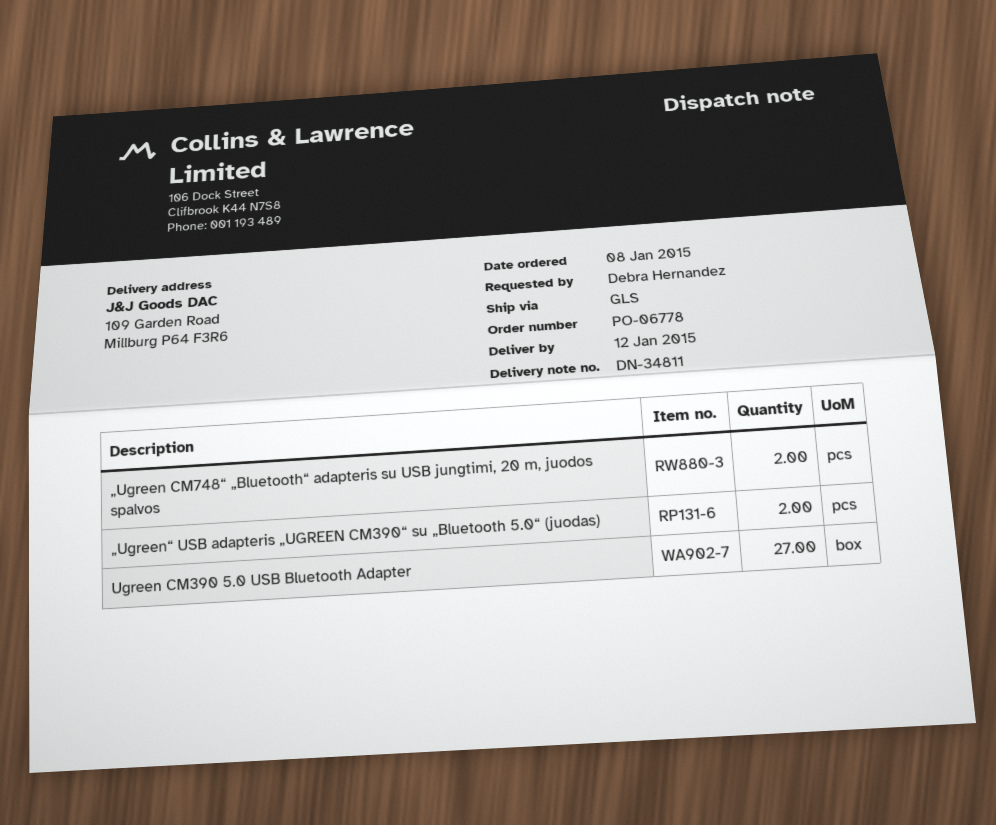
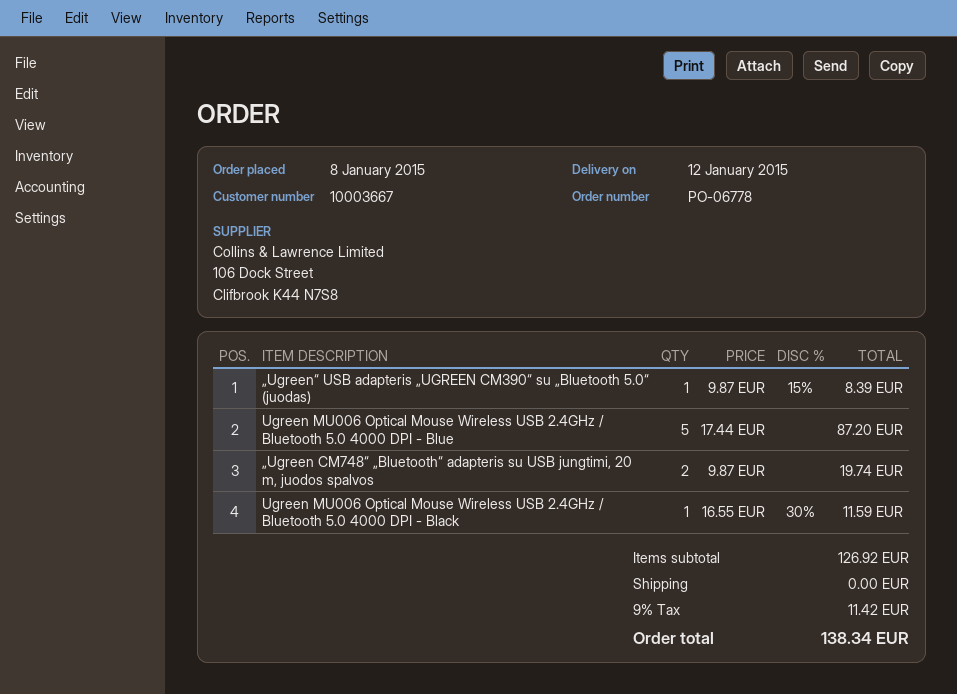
„Ugreen“ USB adapteris „UGREEN CM390“ su „Bluetooth 5.0“ (juodas): 2 -> 1
Ugreen CM390 5.0 USB Bluetooth Adapter: 27 -> none
Ugreen MU006 Optical Mouse Wireless USB 2.4GHz / Bluetooth 5.0 4000 DPI - Blue: none -> 5
Ugreen MU006 Optical Mouse Wireless USB 2.4GHz / Bluetooth 5.0 4000 DPI - Black: none -> 1

